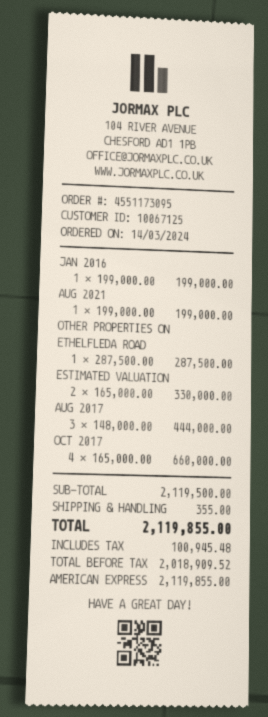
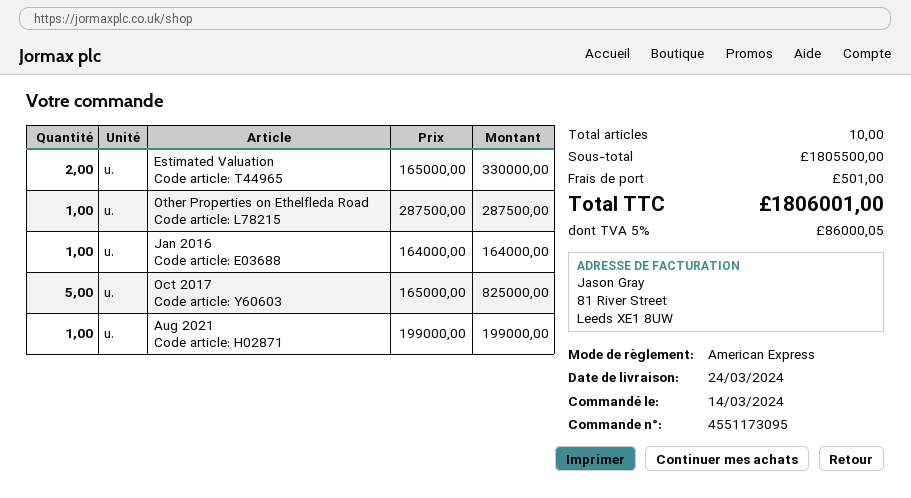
JAN 2016: 1 x 199000.00 = 199000.00 -> 1 x 164000.00 = 164000.00
AUG 2017: 3 x 148000.00 = 444000.00 -> none
OCT 2017: 4 x 165000.00 = 660000.00 -> 5 x 165000.00 = 825000.00
subtotal: 2119500.00 -> 1805500.00
shipping: 355.00 -> 501.00
tax: 100945.48 -> 86000.05
total: 2119855.00 -> 1806001.00

